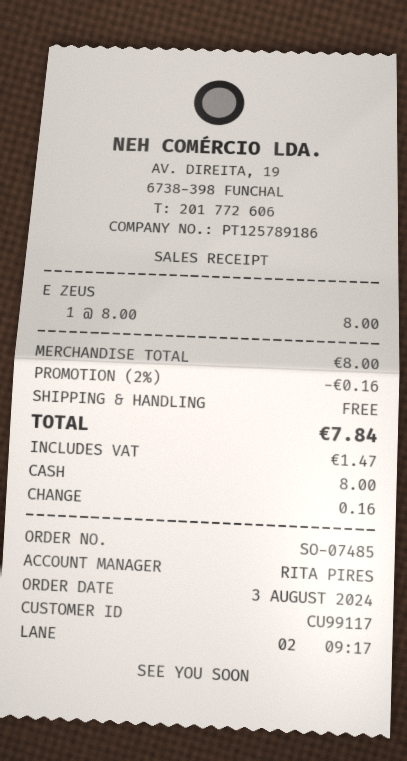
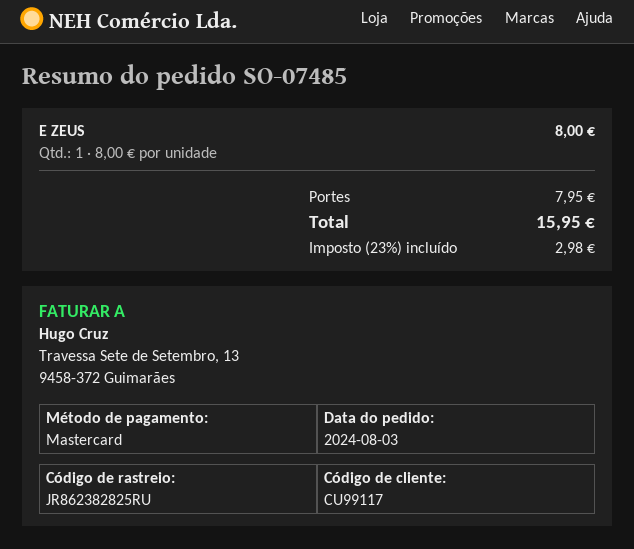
payment method: cash -> Mastercard
discount: 2% = 0.16 -> none
shipping: 0.00 -> 7.95
tax: 1.47 -> 2.98
total: 7.84 -> 15.95

